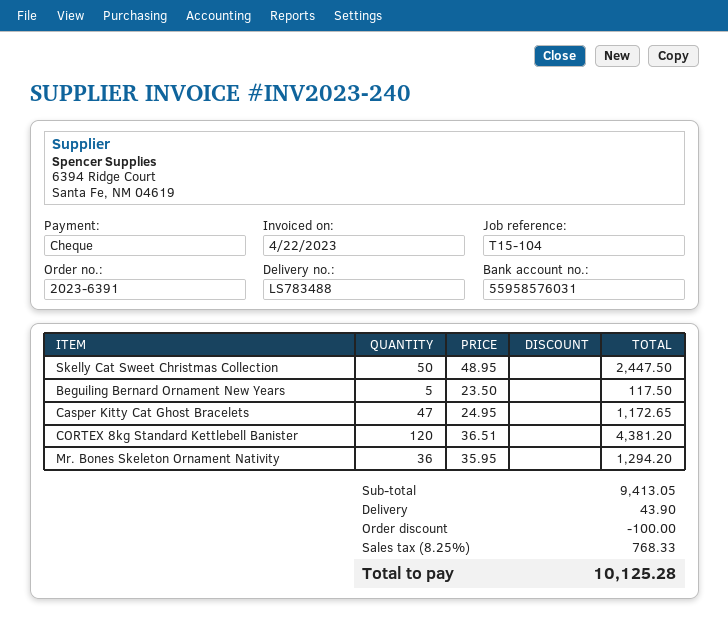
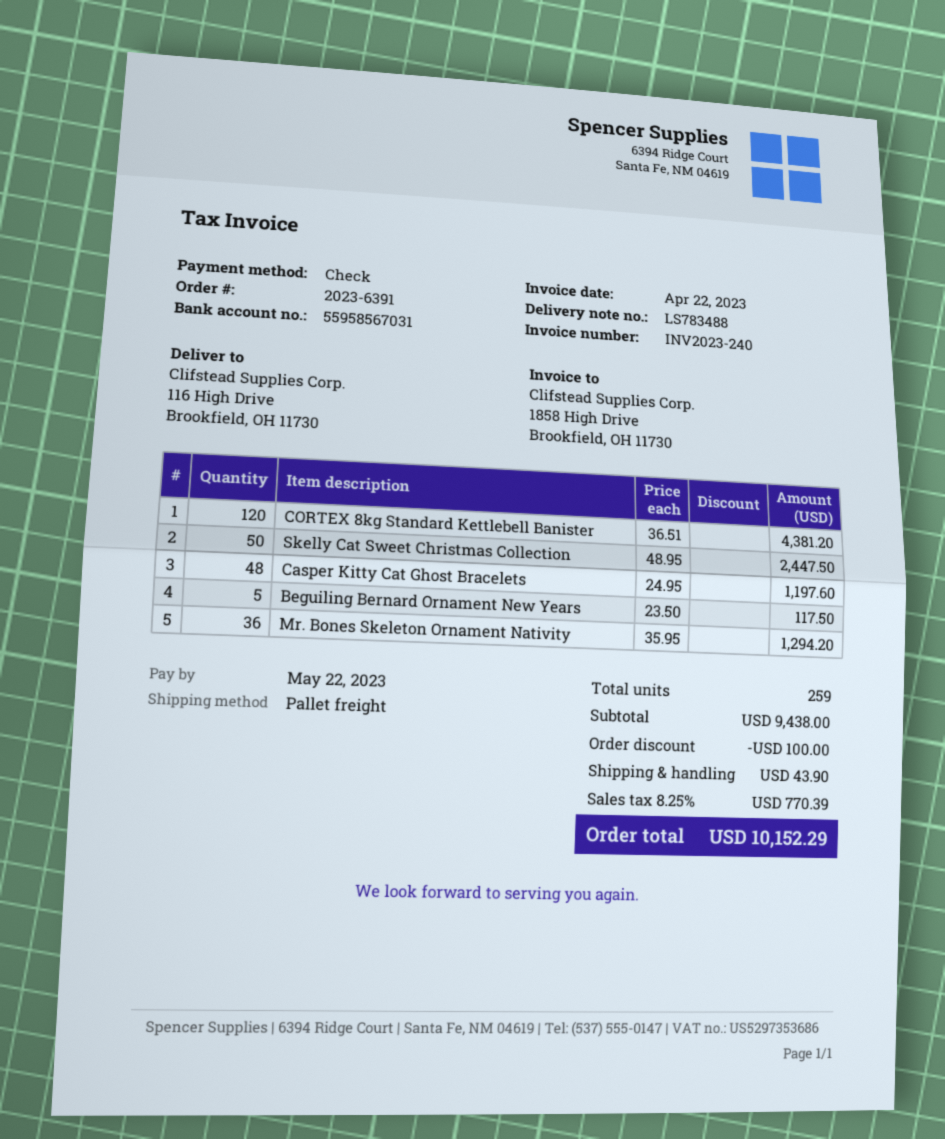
bank account: 55958576031 -> 55958567031
Casper Kitty Cat Ghost Bracelets: 47 x 24.95 = 1172.65 -> 48 x 24.95 = 1197.60
subtotal: 9413.05 -> 9438.00
tax: 8.25% = 768.33 -> 8.25% = 770.39
total: 10125.28 -> 10152.29

